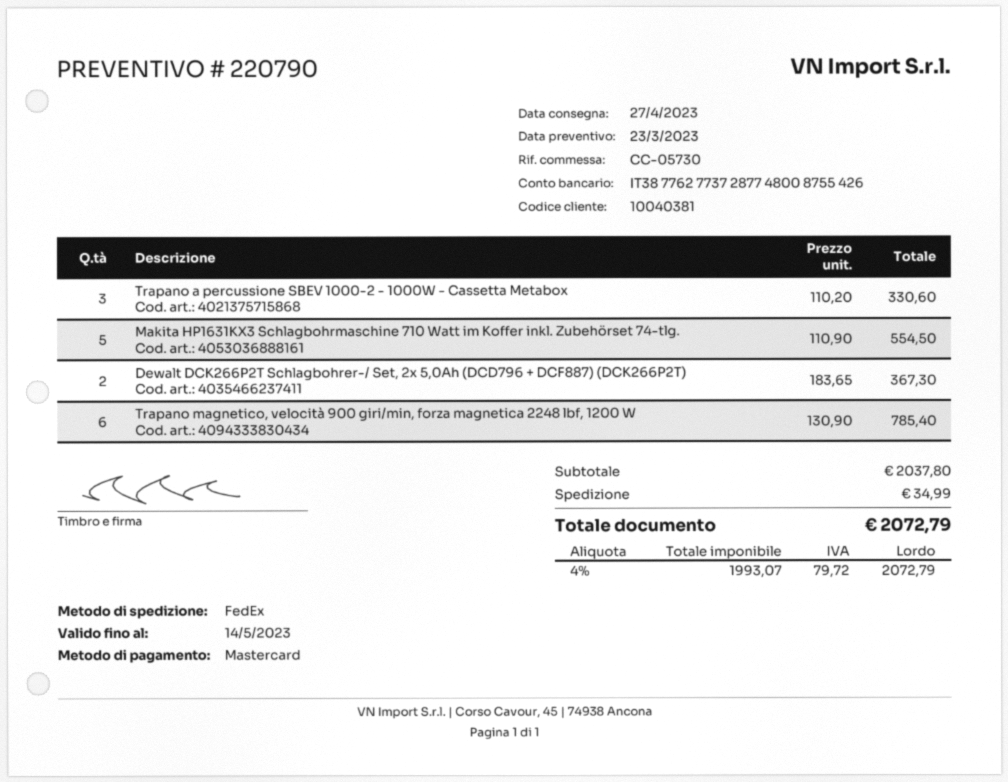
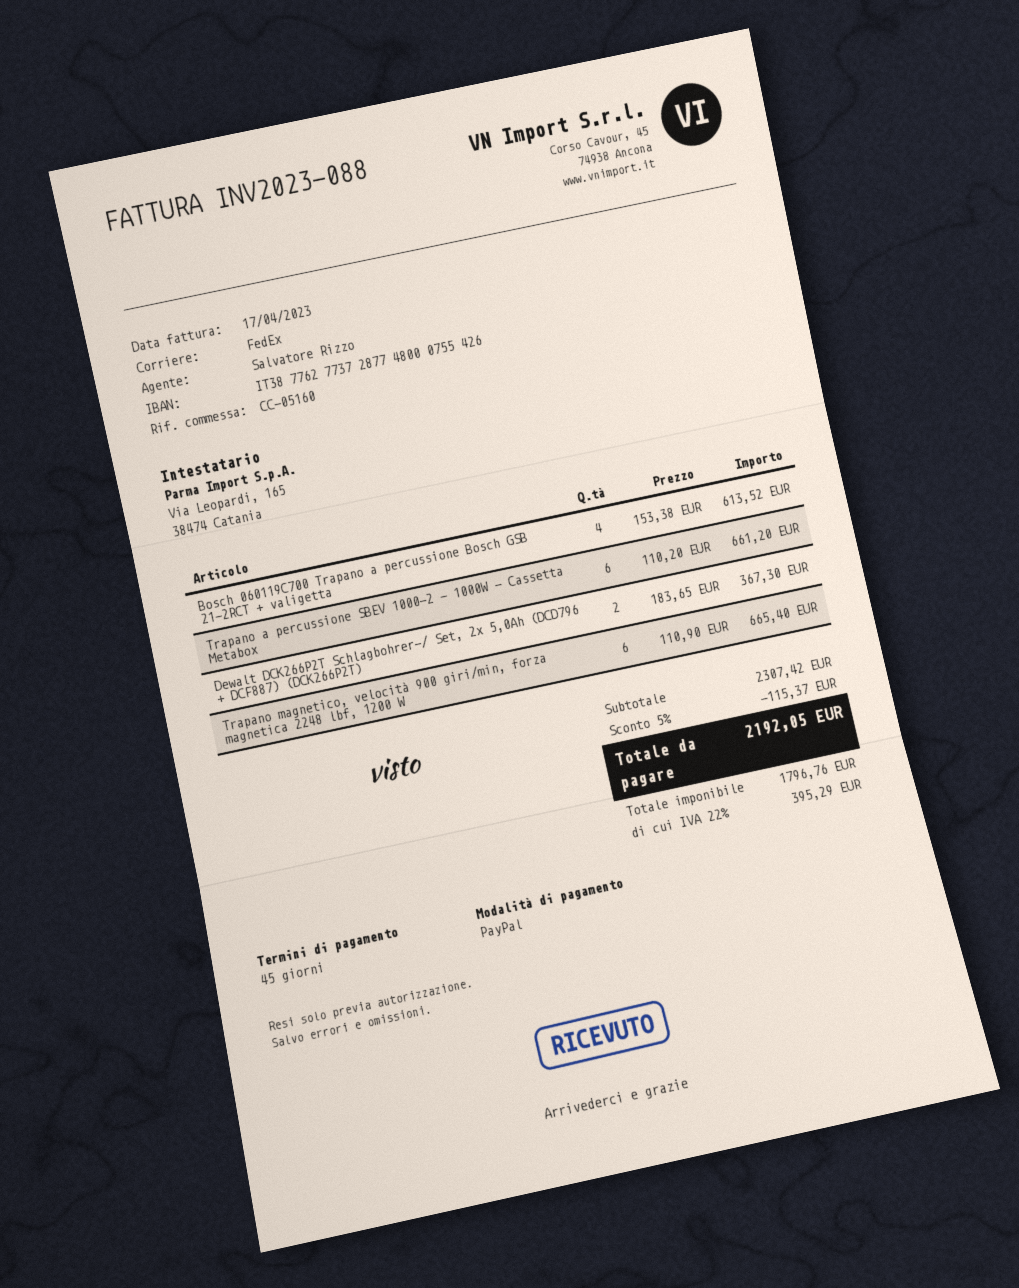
reference: CC-05730 -> CC-05160
payment method: Mastercard -> PayPal
bank account: IT3877627737287748008755426 -> IT3877627737287748000755426
Trapano a percussione SBEV 1000-2 - 1000W - Cassetta Metabox: 3 x 110.20 = 330.60 -> 6 x 110.20 = 661.20
Makita HP1631KX3 Schlagbohrmaschine 710 Watt im Koffer inkl. Zubehörset 74-tlg.: 5 x 110.90 = 554.50 -> none
Trapano magnetico, velocità 900 giri/min, forza magnetica 2248 lbf, 1200 W: 6 x 130.90 = 785.40 -> 6 x 110.90 = 665.40
Bosch 060119C700 Trapano a percussione Bosch GSB 21-2RCT + valigetta: none -> 4 x 153.38 = 613.52
subtotal: 2037.80 -> 2307.42
discount: none -> 5% = 115.37
shipping: 34.99 -> none
net: 1993.07 -> 1796.76
tax: 4% = 79.72 -> 22% = 395.29
total: 2072.79 -> 2192.05

